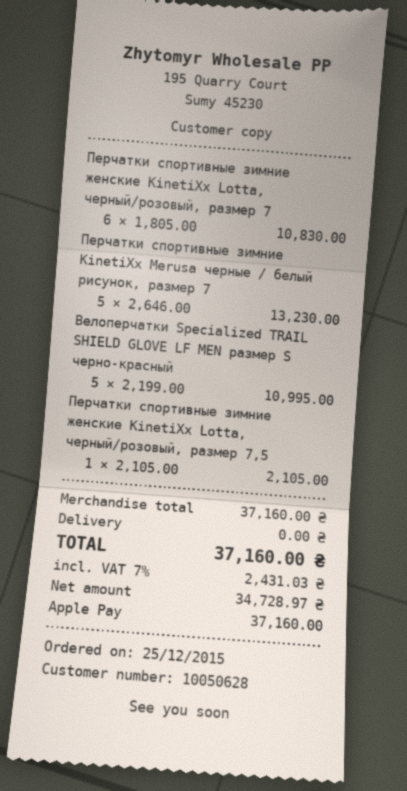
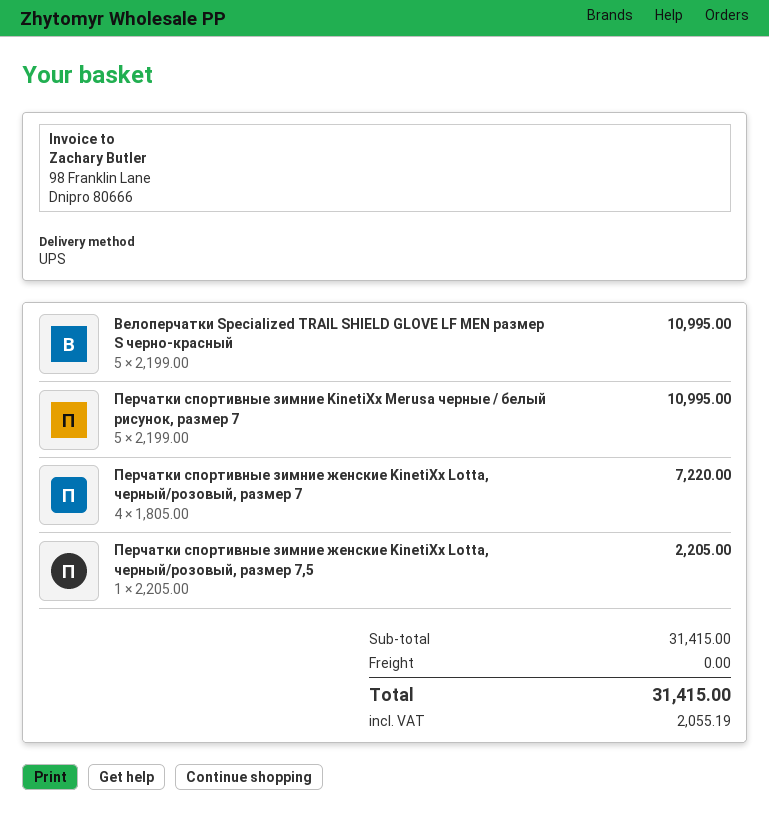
Перчатки спортивные зимние женские KinetiXx Lotta, черный/розовый, размер 7: 6 x 1805.00 = 10830.00 -> 4 x 1805.00 = 7220.00
Перчатки спортивные зимние KinetiXx Merusa черные / белый рисунок, размер 7: 5 x 2646.00 = 13230.00 -> 5 x 2199.00 = 10995.00
Перчатки спортивные зимние женские KinetiXx Lotta, черный/розовый, размер 7,5: 1 x 2105.00 = 2105.00 -> 1 x 2205.00 = 2205.00
subtotal: 37160.00 -> 31415.00
tax: 2431.03 -> 2055.19
total: 37160.00 -> 31415.00

